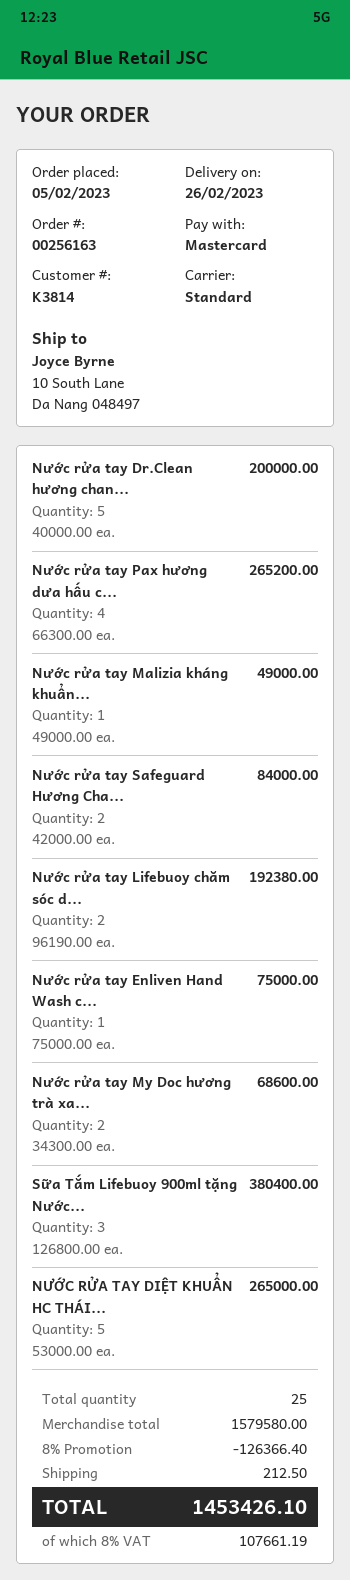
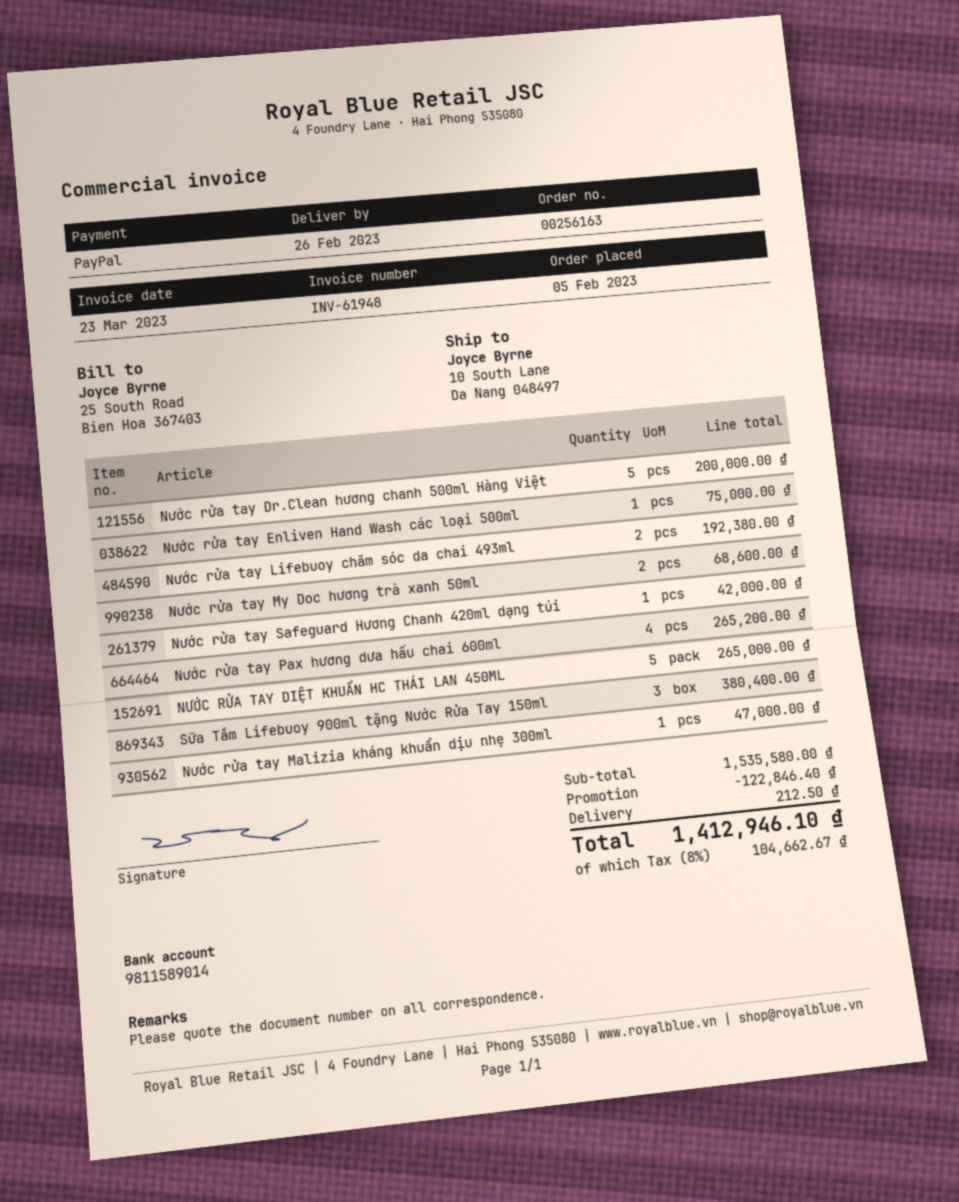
payment method: Mastercard -> PayPal
Nước rửa tay Malizia kháng khuẩn...: 1 for 49000.00 -> 1 for 47000.00
Nước rửa tay Safeguard Hương Cha...: 2 for 84000.00 -> 1 for 42000.00
subtotal: 1579580.00 -> 1535580.00
discount: 126366.40 -> 122846.40
tax: 8% = 107661.19 -> 8% = 104662.67
total: 1453426.10 -> 1412946.10

